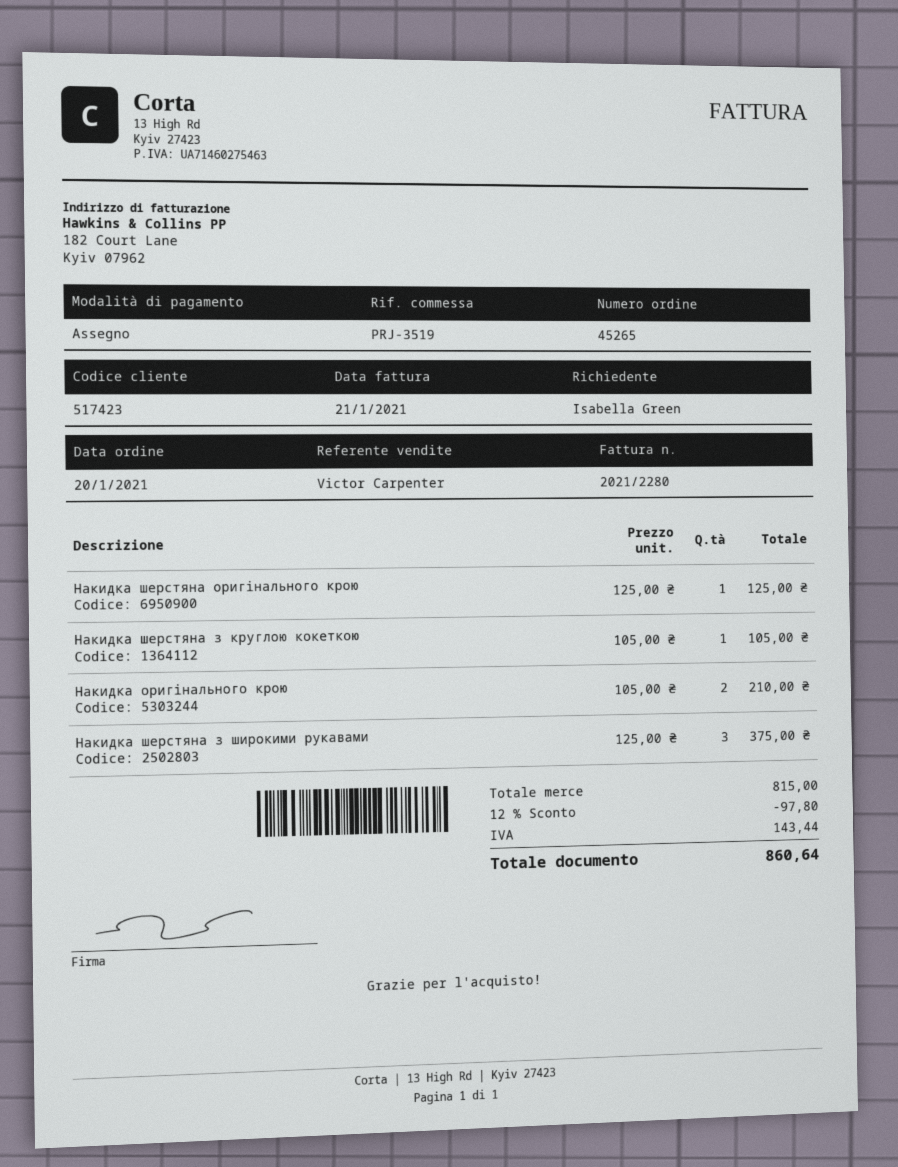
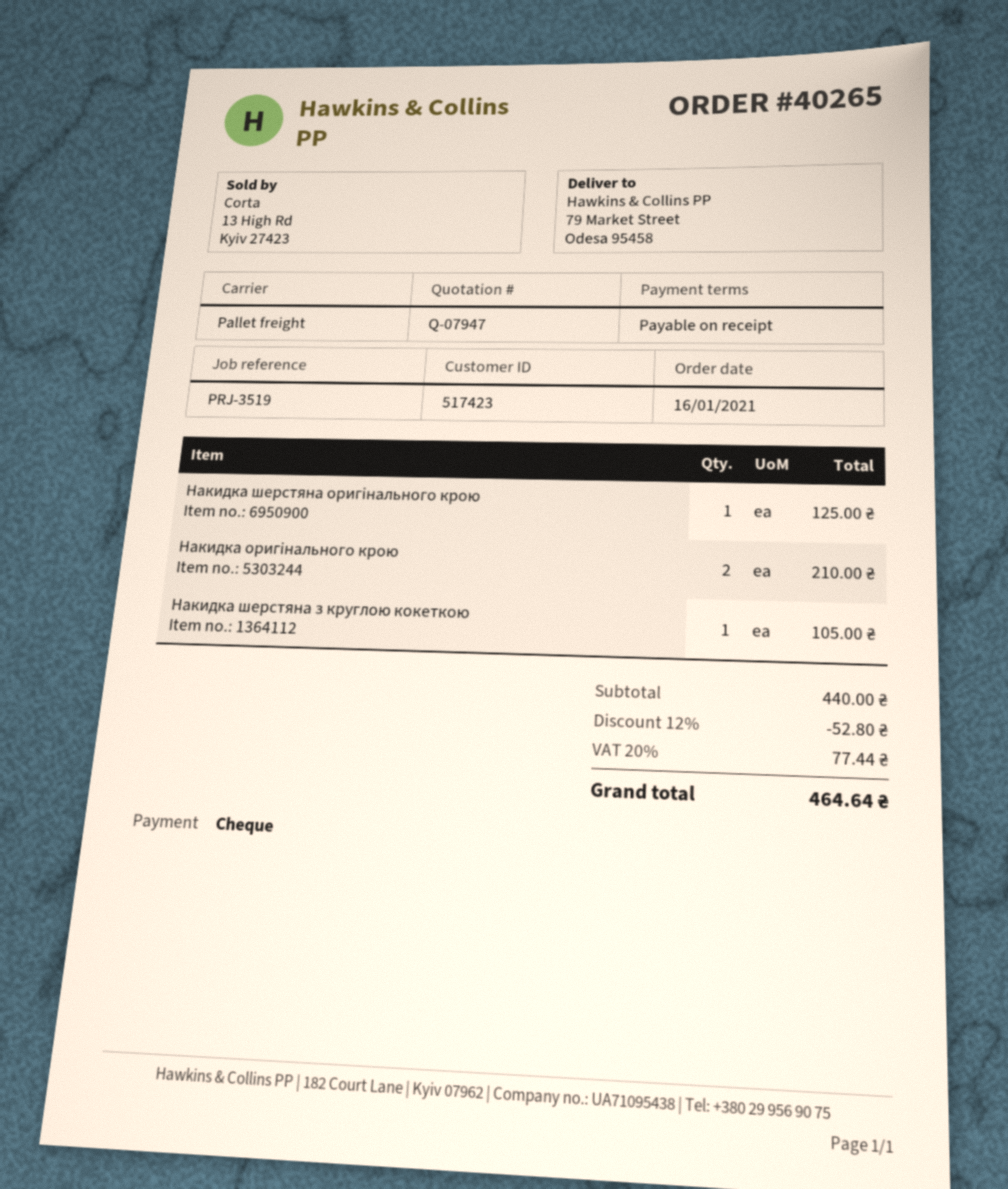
order number: 45265 -> 40265
order date: 2021-01-20 -> 2021-01-16
Накидка шерстяна з широкими рукавами: 3 for 375.00 -> none
subtotal: 815.00 -> 440.00
discount: 12% = 97.80 -> 12% = 52.80
tax: 143.44 -> 77.44
total: 860.64 -> 464.64

